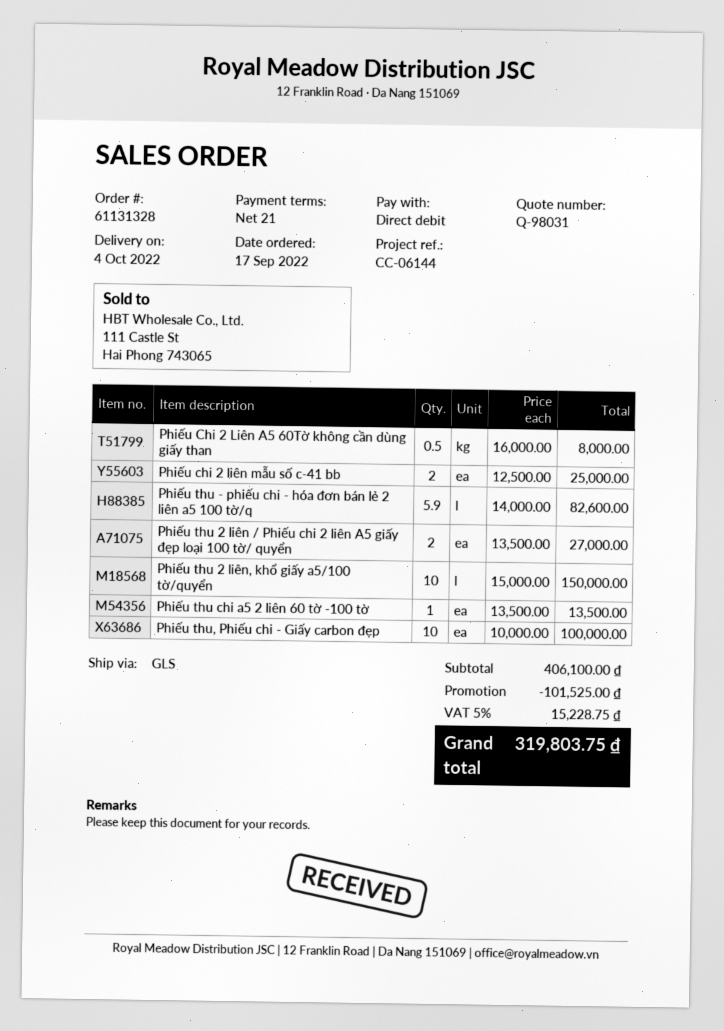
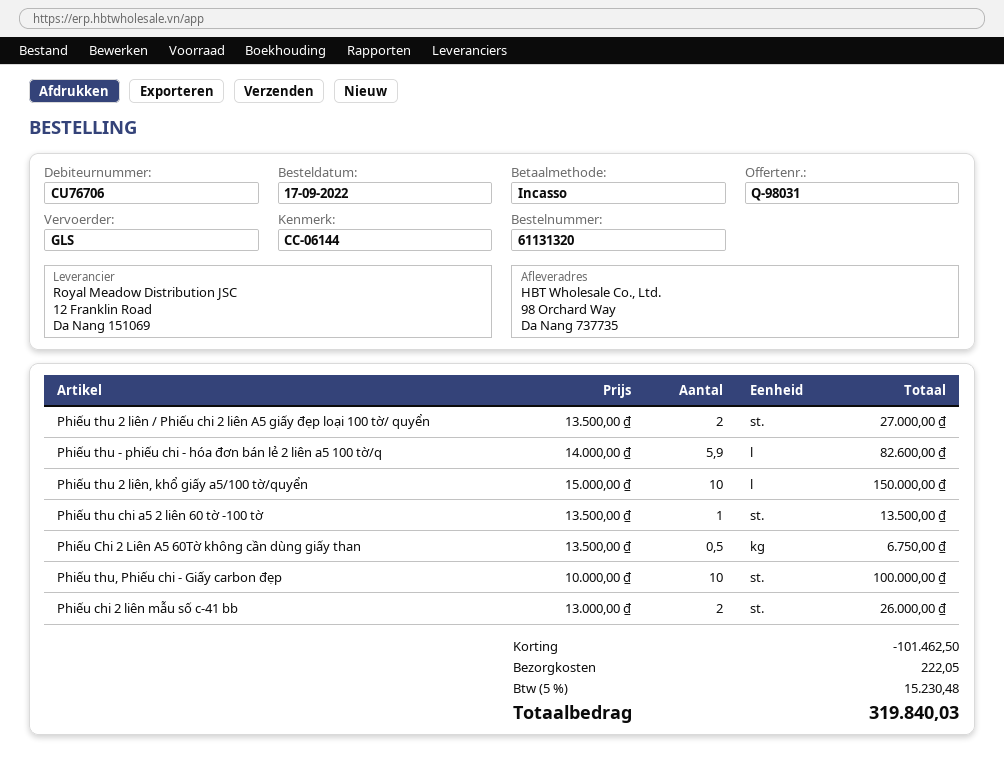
order number: 61131328 -> 61131320
Phiếu Chi 2 Liên A5 60Tờ không cần dùng giấy than: 0.5 x 16000.00 = 8000.00 -> 0.5 x 13500.00 = 6750.00
Phiếu chi 2 liên mẫu số c-41 bb: 2 x 12500.00 = 25000.00 -> 2 x 13000.00 = 26000.00
discount: 101525.00 -> 101462.50
shipping: none -> 222.05
tax: 5% = 15228.75 -> 5% = 15230.48
total: 319803.75 -> 319840.03

